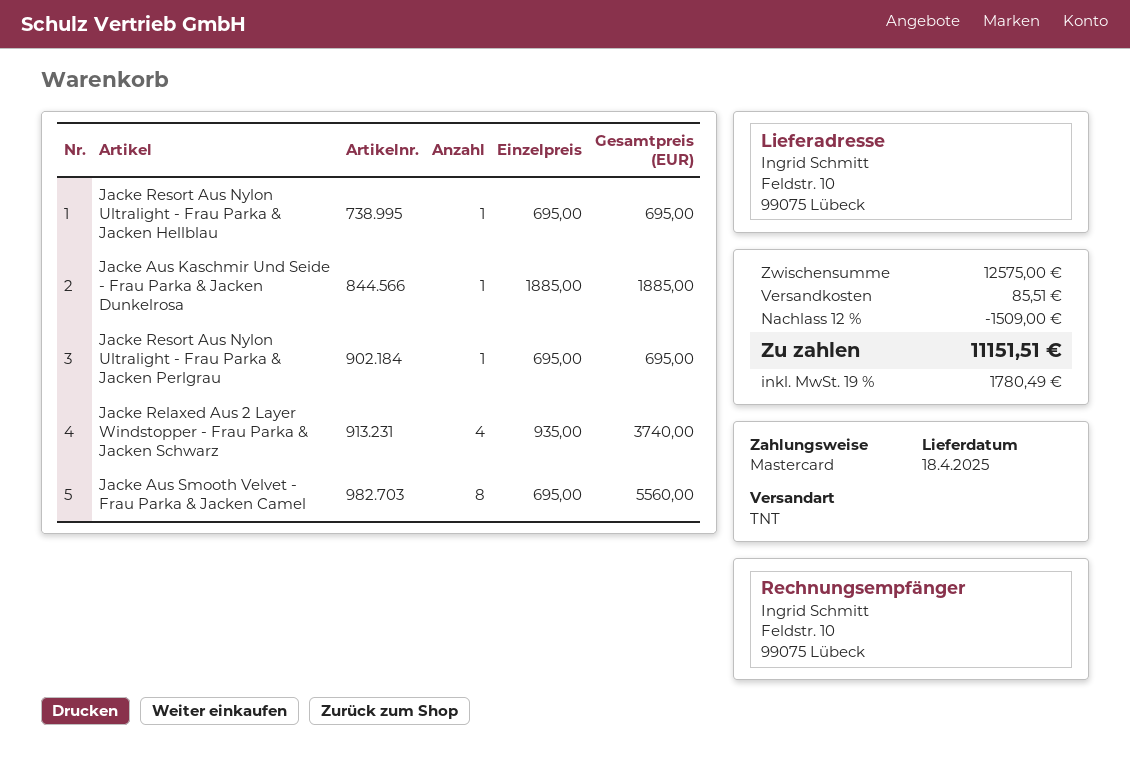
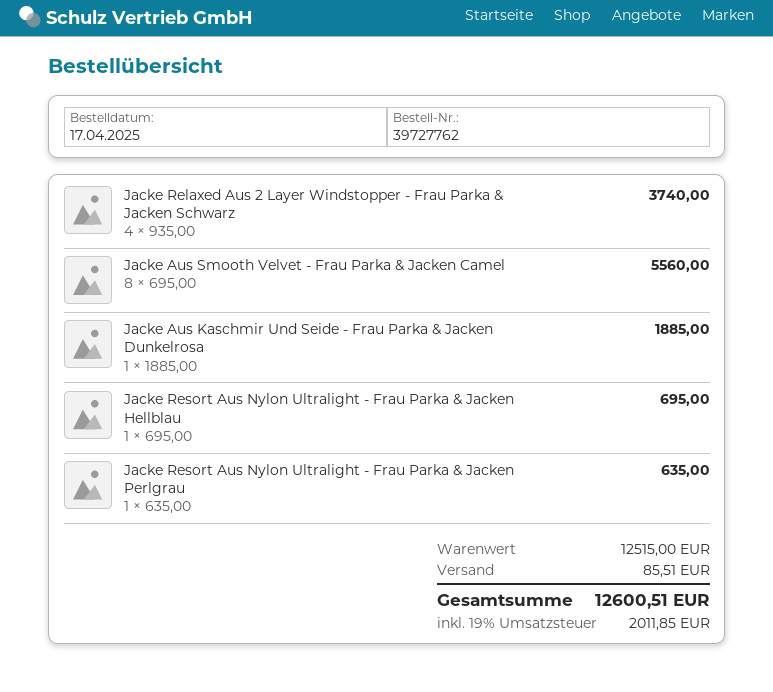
Jacke Resort Aus Nylon Ultralight - Frau Parka & Jacken Perlgrau: 1 x 695.00 = 695.00 -> 1 x 635.00 = 635.00
subtotal: 12575.00 -> 12515.00
discount: 12% = 1509.00 -> none
tax: 19% = 1780.49 -> 19% = 2011.85
total: 11151.51 -> 12600.51

